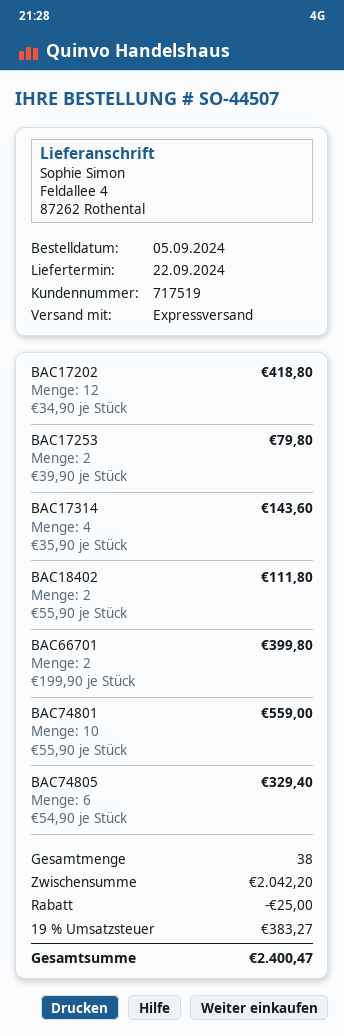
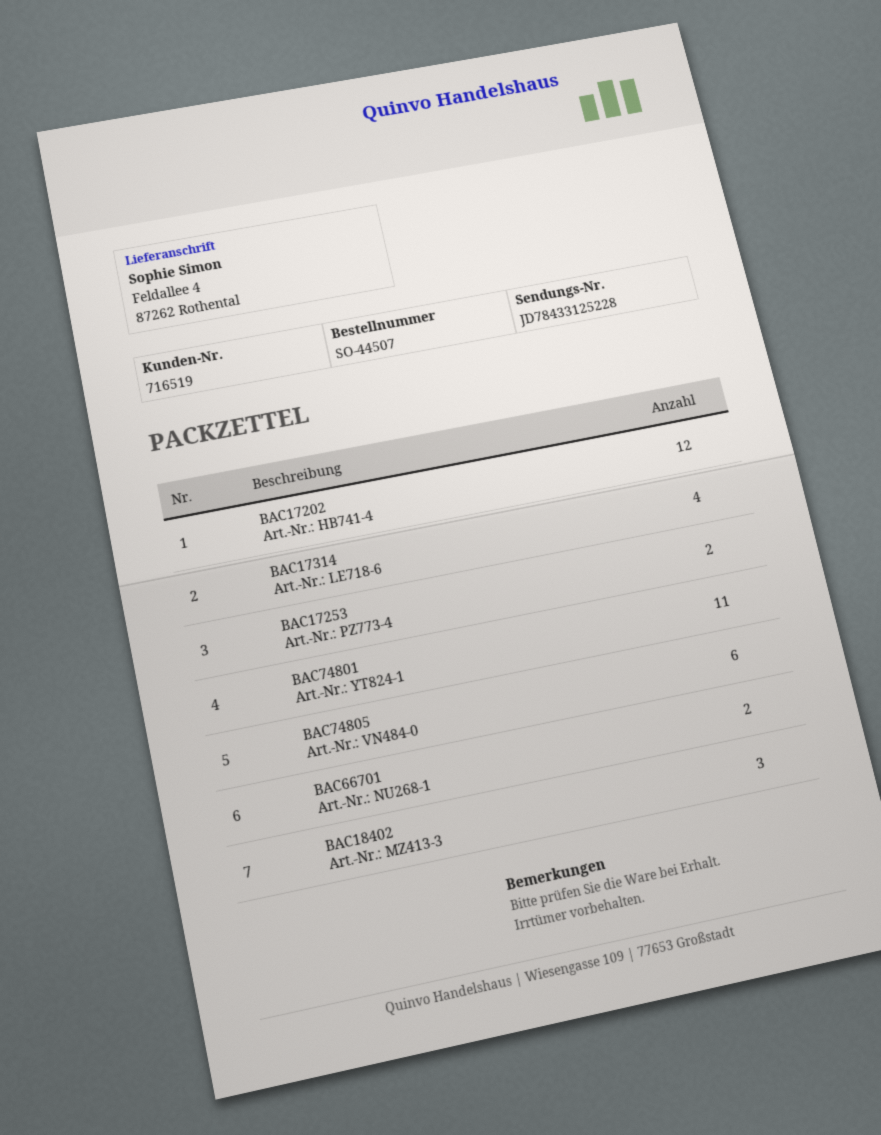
customer number: 717519 -> 716519
BAC18402: 2 -> 3
BAC74801: 10 -> 11

